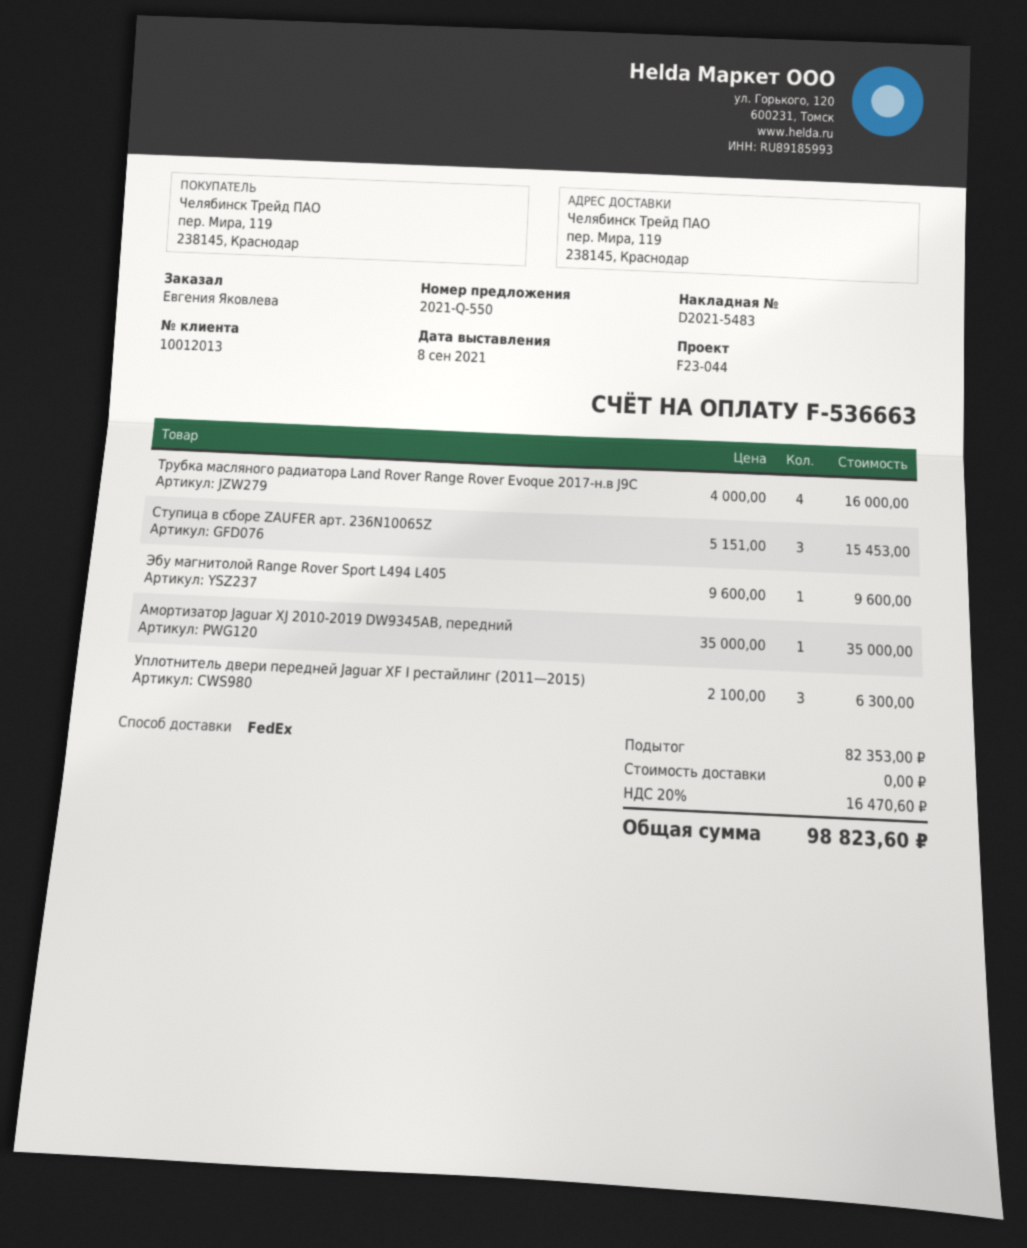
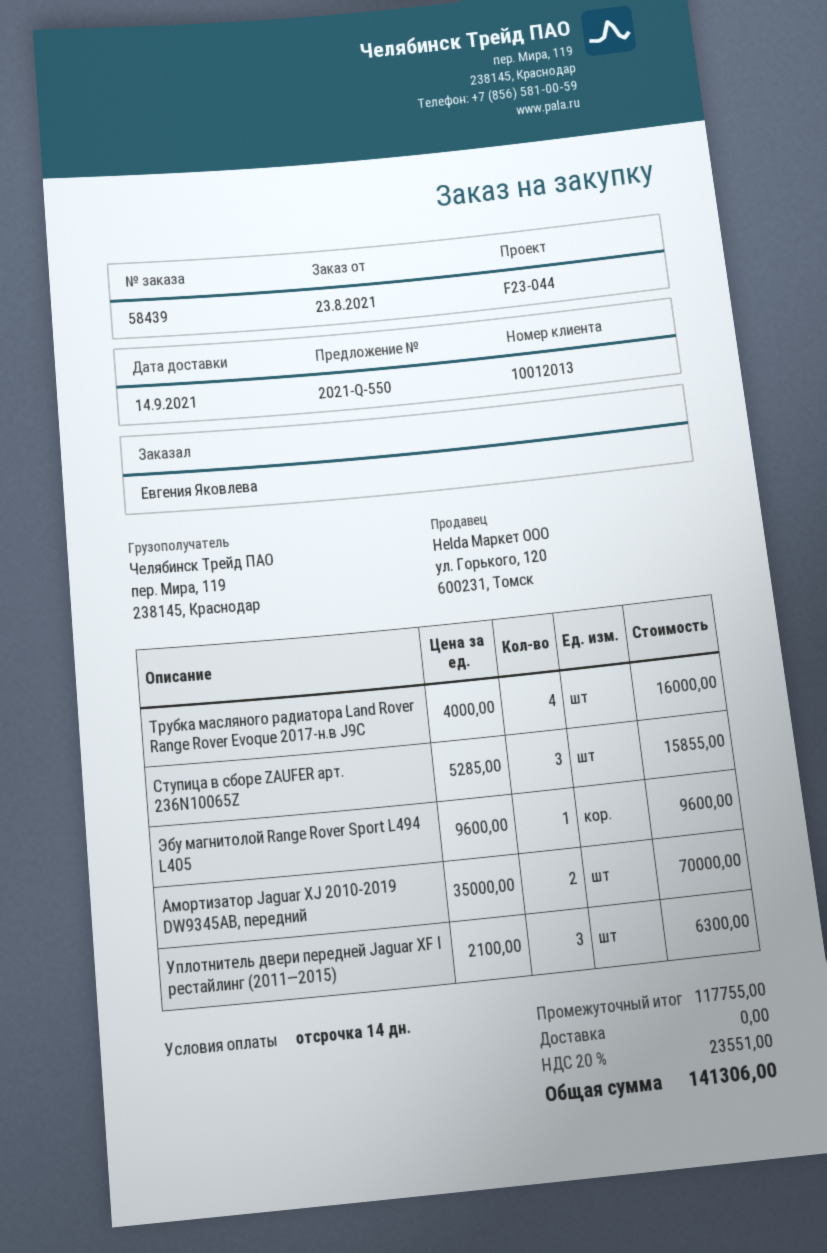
Ступица в сборе ZAUFER арт. 236N10065Z: 3 x 5151.00 = 15453.00 -> 3 x 5285.00 = 15855.00
Амортизатор Jaguar XJ 2010-2019 DW9345AB, передний: 1 x 35000.00 = 35000.00 -> 2 x 35000.00 = 70000.00
subtotal: 82353.00 -> 117755.00
tax: 20% = 16470.60 -> 20% = 23551.00
total: 98823.60 -> 141306.00

